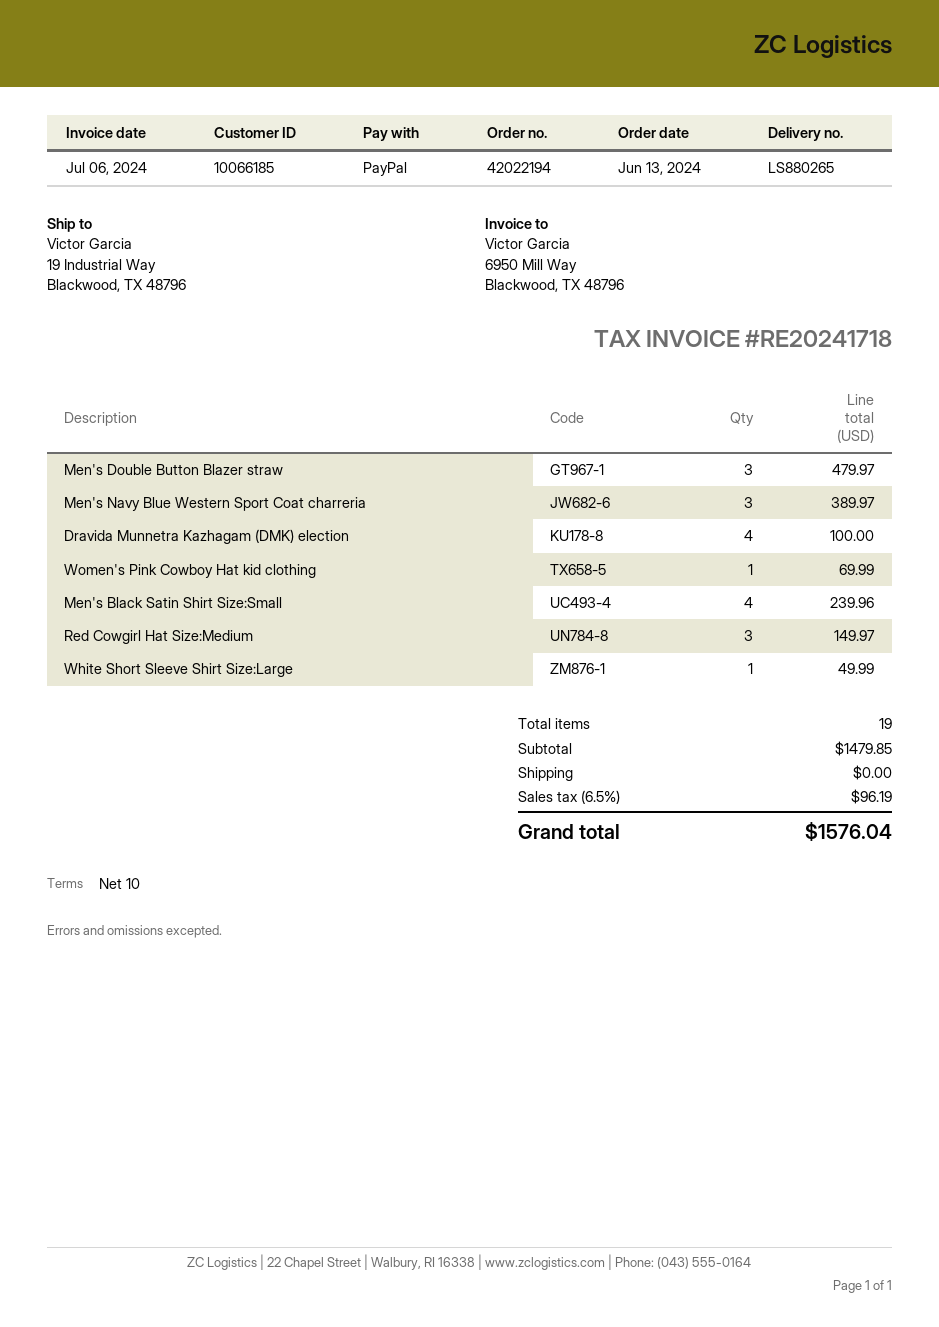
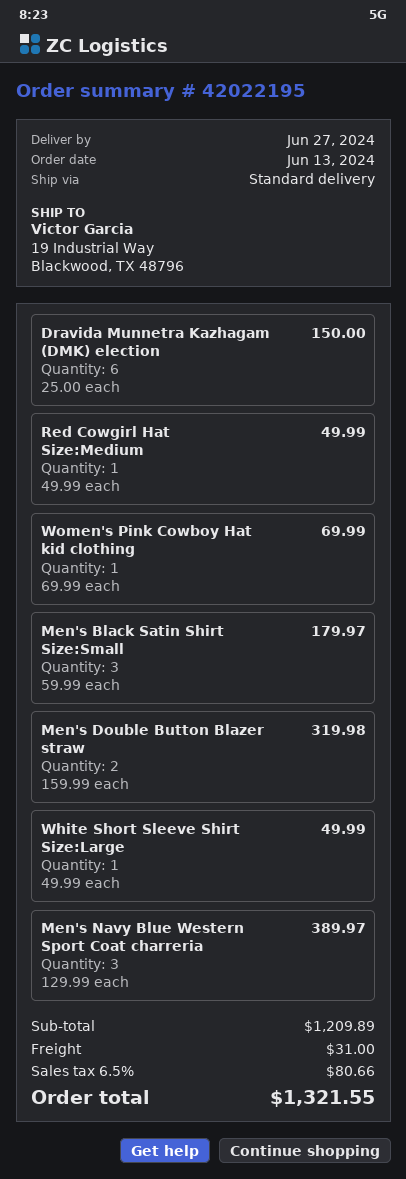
order number: 42022194 -> 42022195
Men's Double Button Blazer straw: 3 for 479.97 -> 2 for 319.98
Dravida Munnetra Kazhagam (DMK) election: 4 for 100.00 -> 6 for 150.00
Men's Black Satin Shirt Size:Small: 4 for 239.96 -> 3 for 179.97
Red Cowgirl Hat Size:Medium: 3 for 149.97 -> 1 for 49.99
subtotal: 1479.85 -> 1209.89
shipping: 0.00 -> 31.00
tax: 6.5% = 96.19 -> 6.5% = 80.66
total: 1576.04 -> 1321.55

